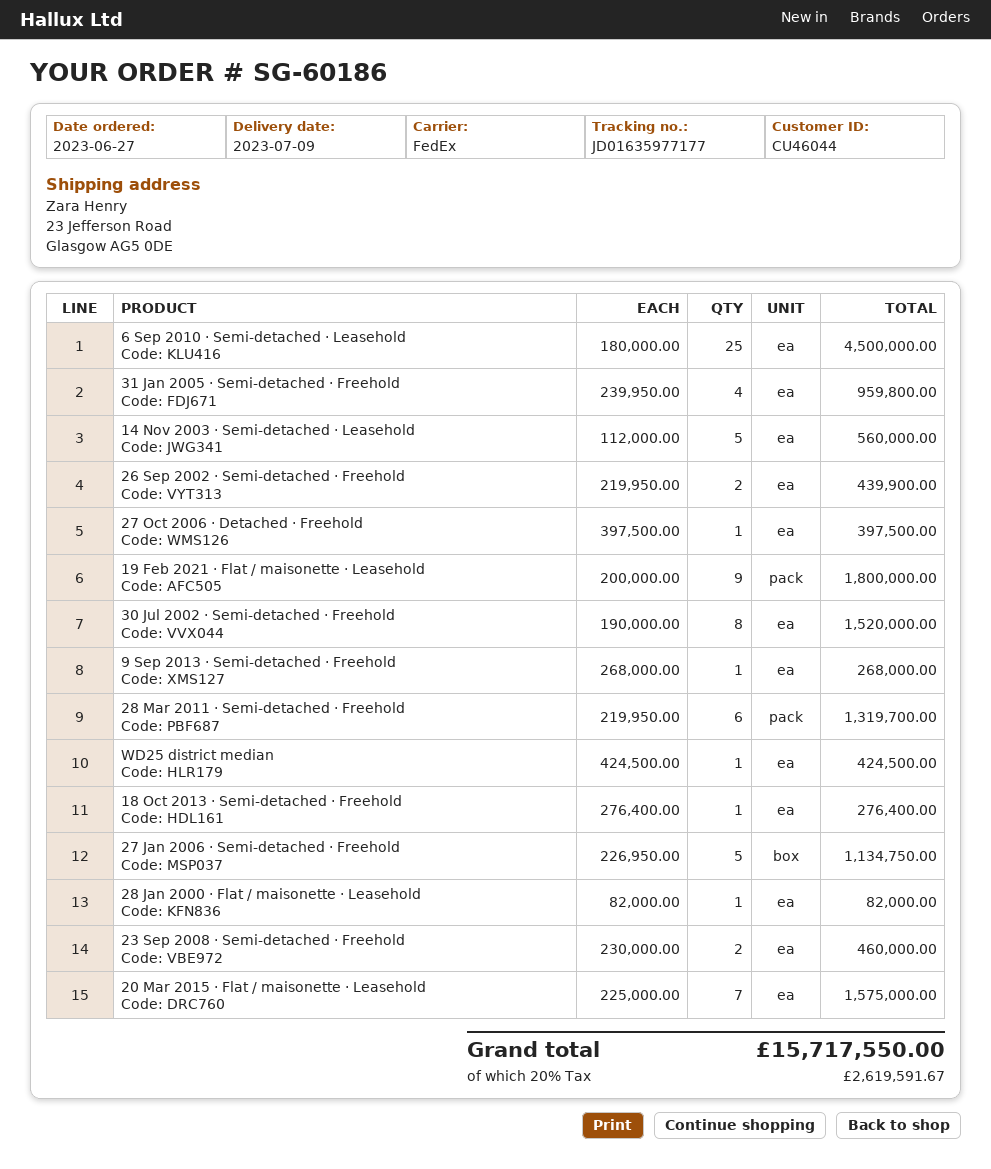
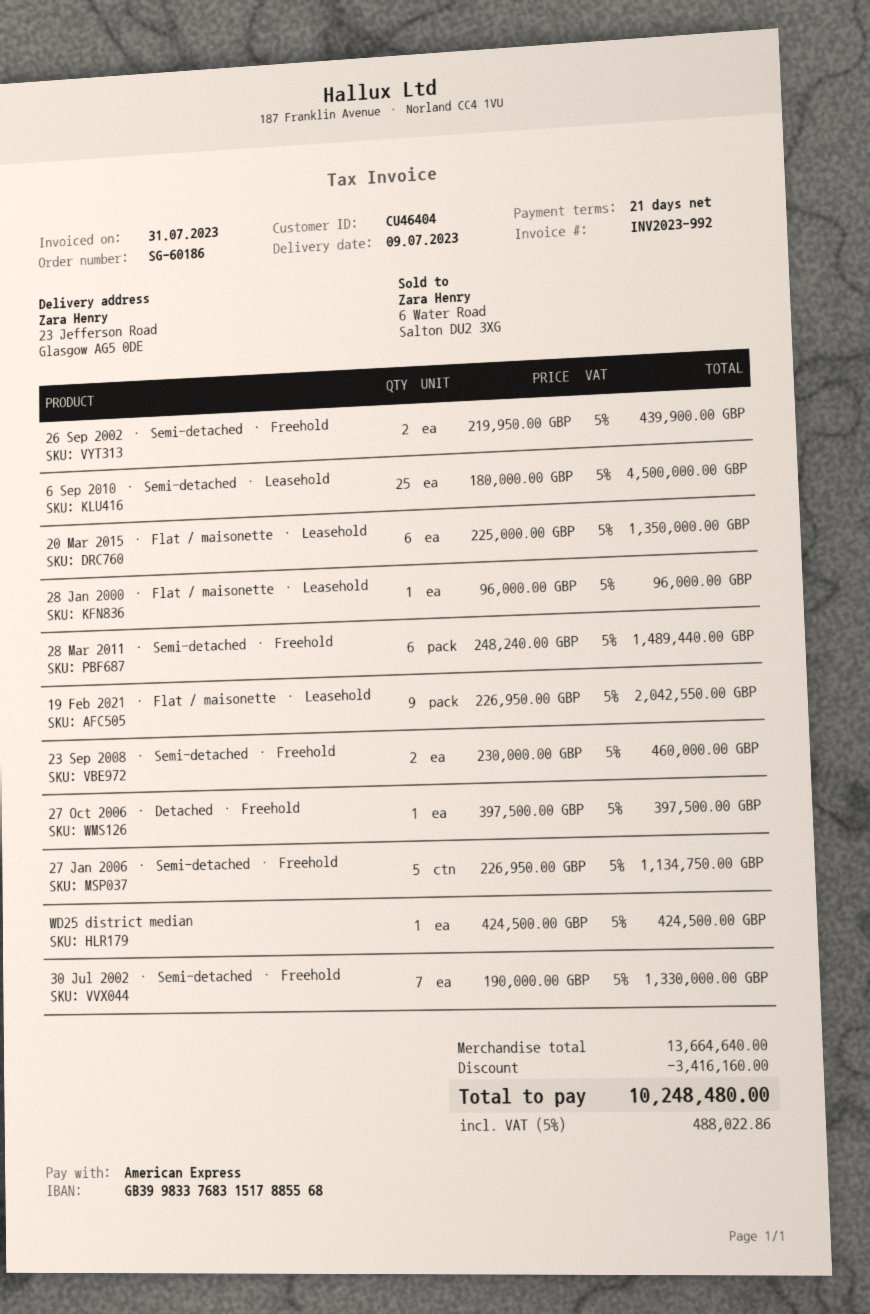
customer number: CU46044 -> CU46404
31 Jan 2005 · Semi-detached · Freehold: 4 x 239950.00 = 959800.00 -> none
14 Nov 2003 · Semi-detached · Leasehold: 5 x 112000.00 = 560000.00 -> none
19 Feb 2021 · Flat / maisonette · Leasehold: 9 x 200000.00 = 1800000.00 -> 9 x 226950.00 = 2042550.00
30 Jul 2002 · Semi-detached · Freehold: 8 x 190000.00 = 1520000.00 -> 7 x 190000.00 = 1330000.00
9 Sep 2013 · Semi-detached · Freehold: 1 x 268000.00 = 268000.00 -> none
28 Mar 2011 · Semi-detached · Freehold: 6 x 219950.00 = 1319700.00 -> 6 x 248240.00 = 1489440.00
18 Oct 2013 · Semi-detached · Freehold: 1 x 276400.00 = 276400.00 -> none
28 Jan 2000 · Flat / maisonette · Leasehold: 1 x 82000.00 = 82000.00 -> 1 x 96000.00 = 96000.00
20 Mar 2015 · Flat / maisonette · Leasehold: 7 x 225000.00 = 1575000.00 -> 6 x 225000.00 = 1350000.00
discount: none -> 3416160.00
tax: 20% = 2619591.67 -> 5% = 488022.86
total: 15717550.00 -> 10248480.00

